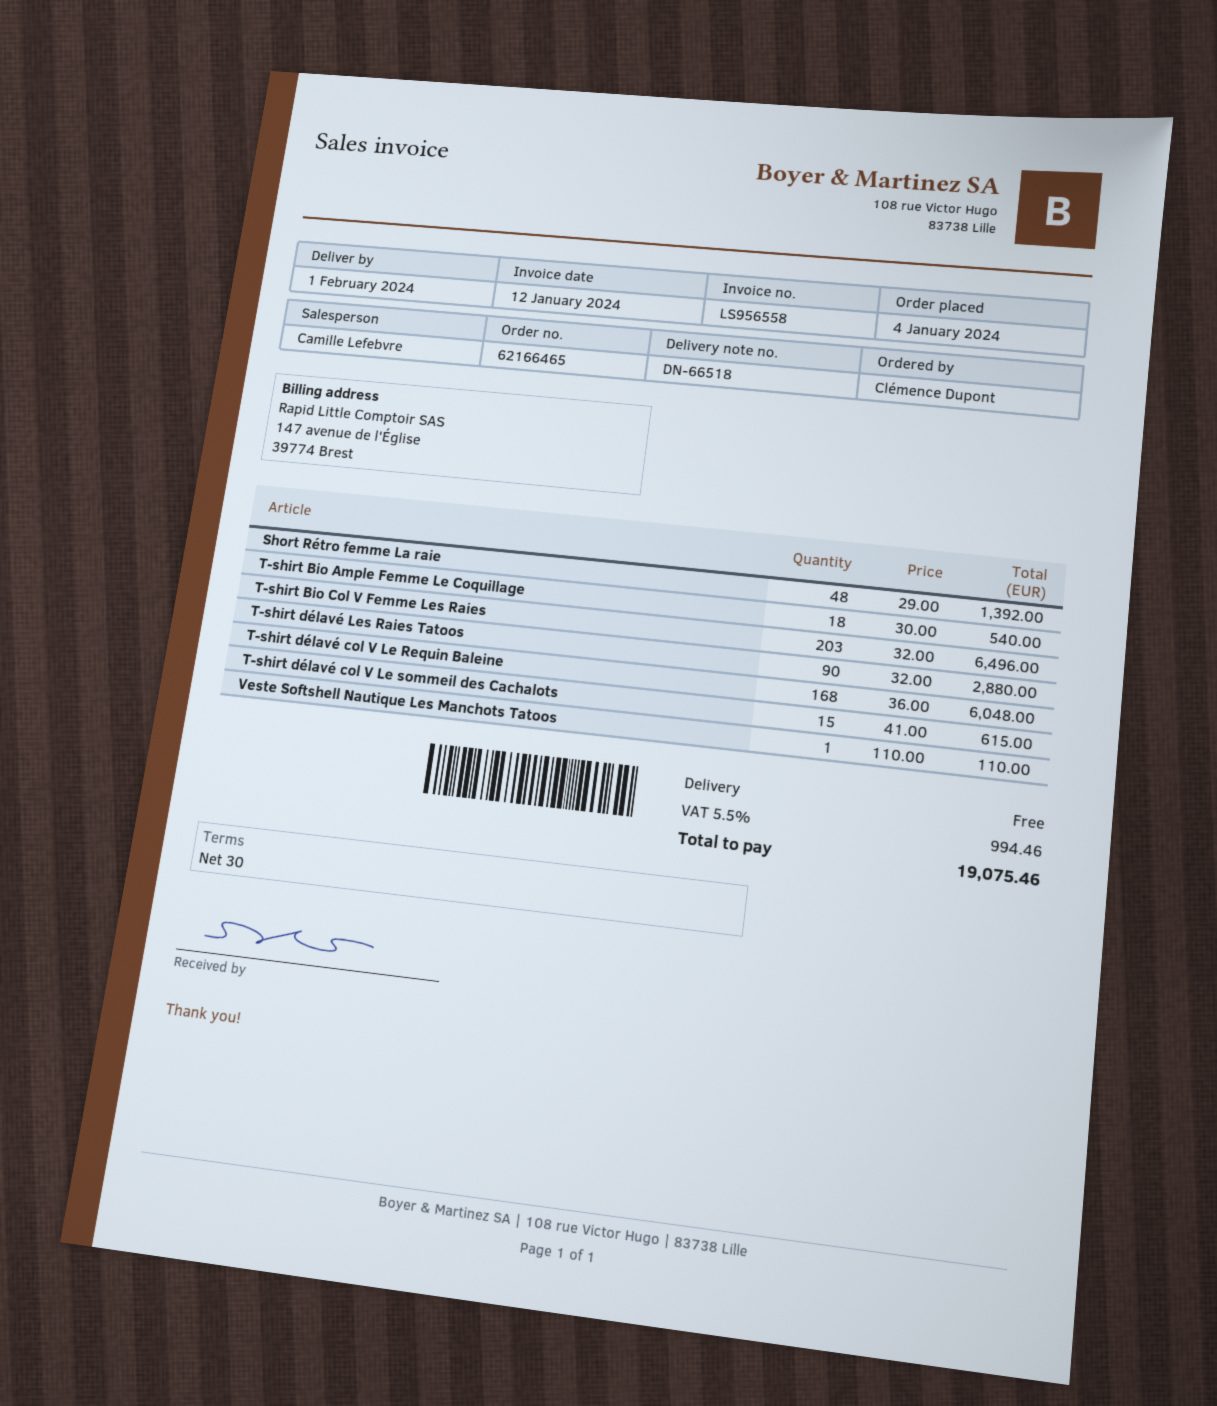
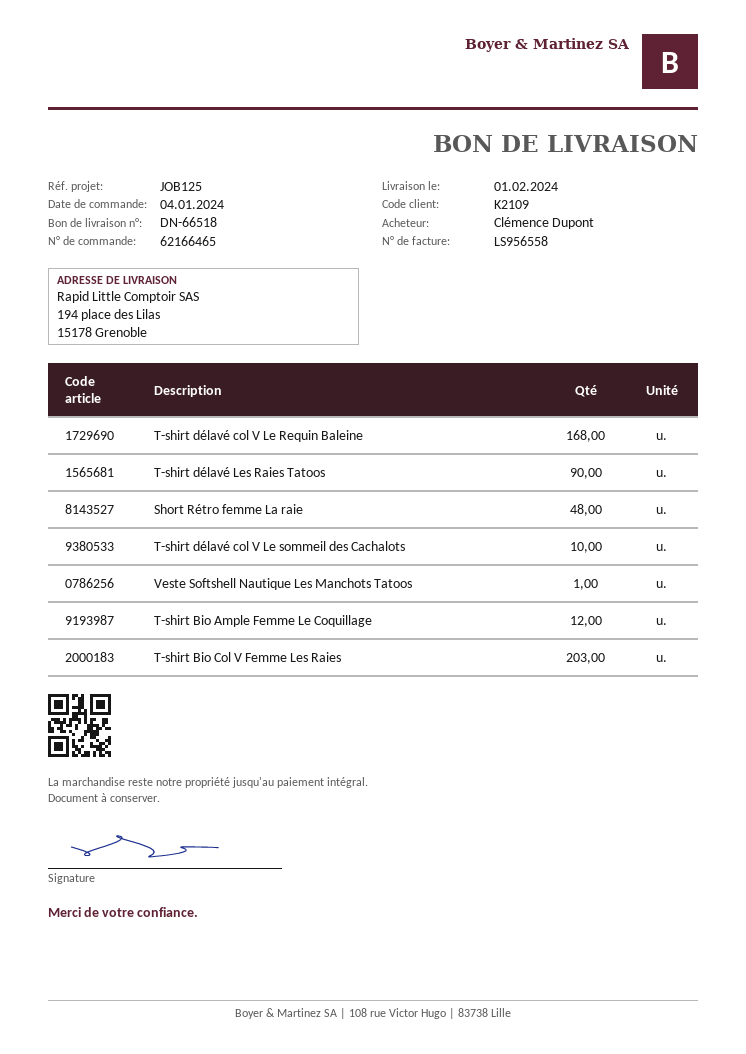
T-shirt Bio Ample Femme Le Coquillage: 18 -> 12
T-shirt délavé col V Le sommeil des Cachalots: 15 -> 10

